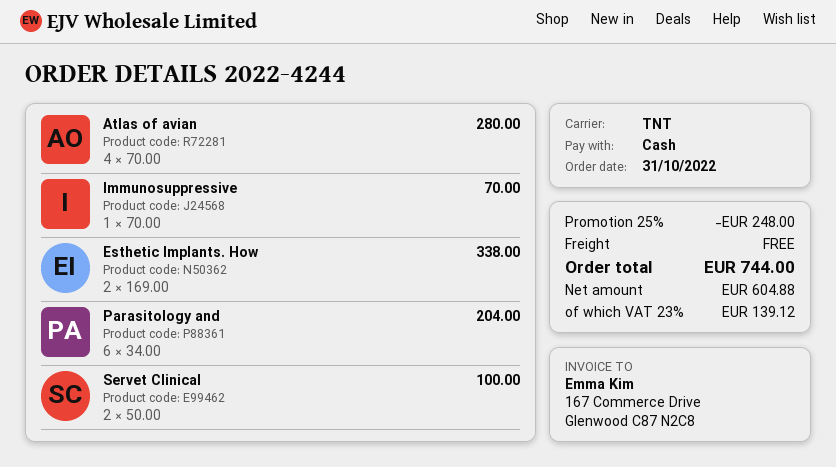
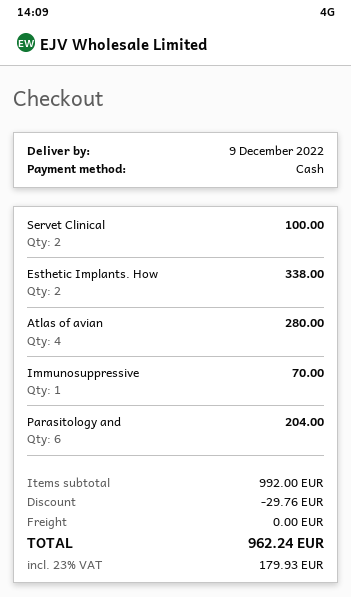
discount: 248.00 -> 29.76
tax: 23% = 139.12 -> 23% = 179.93
total: 744.00 -> 962.24

